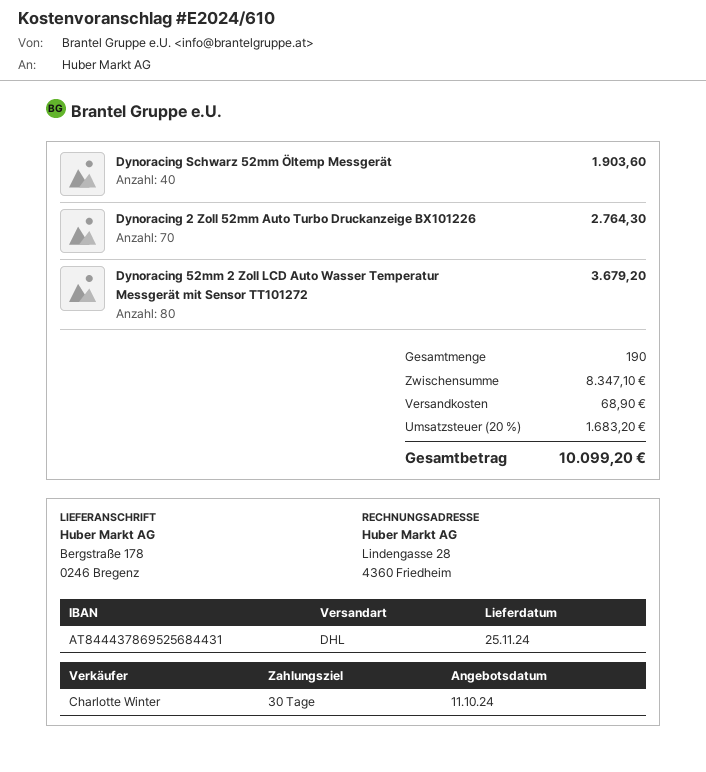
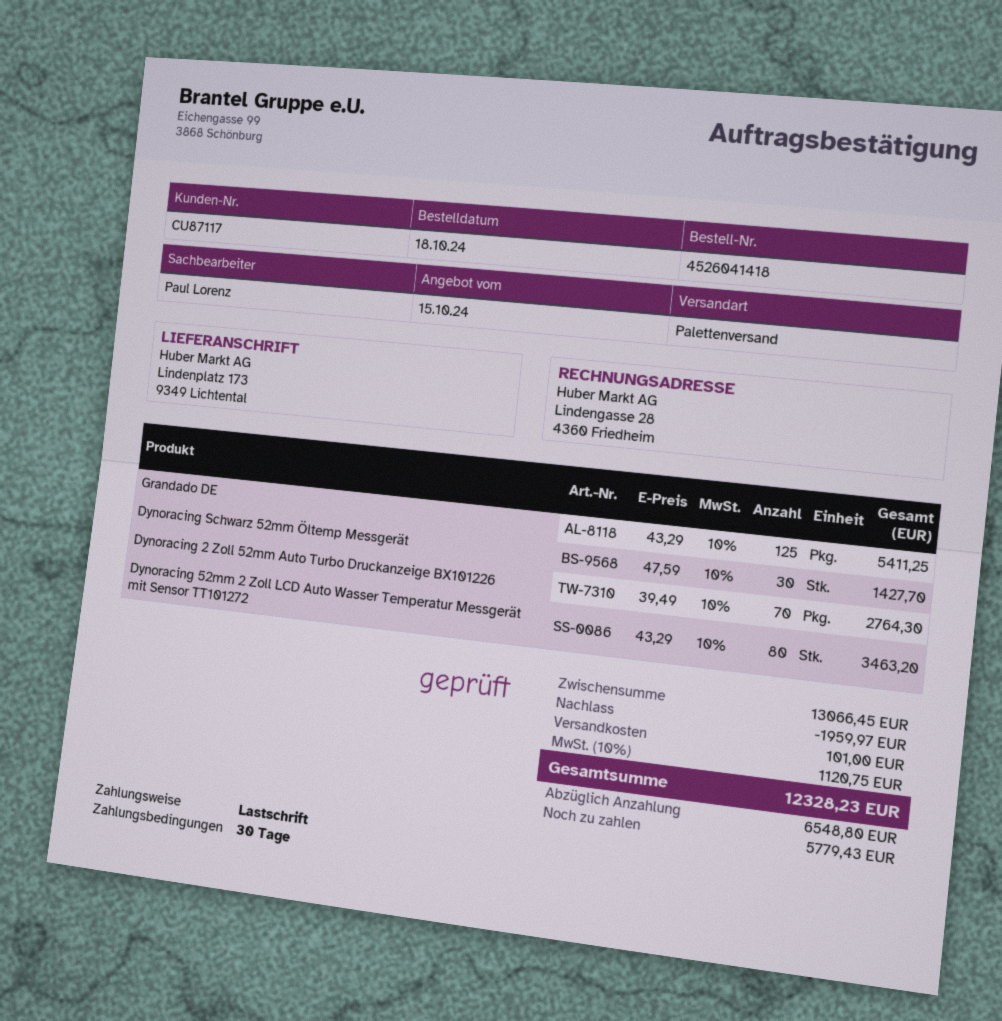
quote date: 2024-10-11 -> 2024-10-15
sales rep: Charlotte Winter -> Paul Lorenz
shipping method: DHL -> pallet freight
ship to: Bergstraße 178, 0246 Bregenz -> Lindenplatz 173, 9349 Lichtental
Dynoracing Schwarz 52mm Öltemp Messgerät: 40 for 1903.60 -> 30 for 1427.70
Dynoracing 52mm 2 Zoll LCD Auto Wasser Temperatur Messgerät mit Sensor TT101272: 80 for 3679.20 -> 80 for 3463.20
Grandado DE: none -> 125 for 5411.25
subtotal: 8347.10 -> 13066.45
discount: none -> 1959.97
shipping: 68.90 -> 101.00
tax: 20% = 1683.20 -> 10% = 1120.75
total: 10099.20 -> 12328.23

